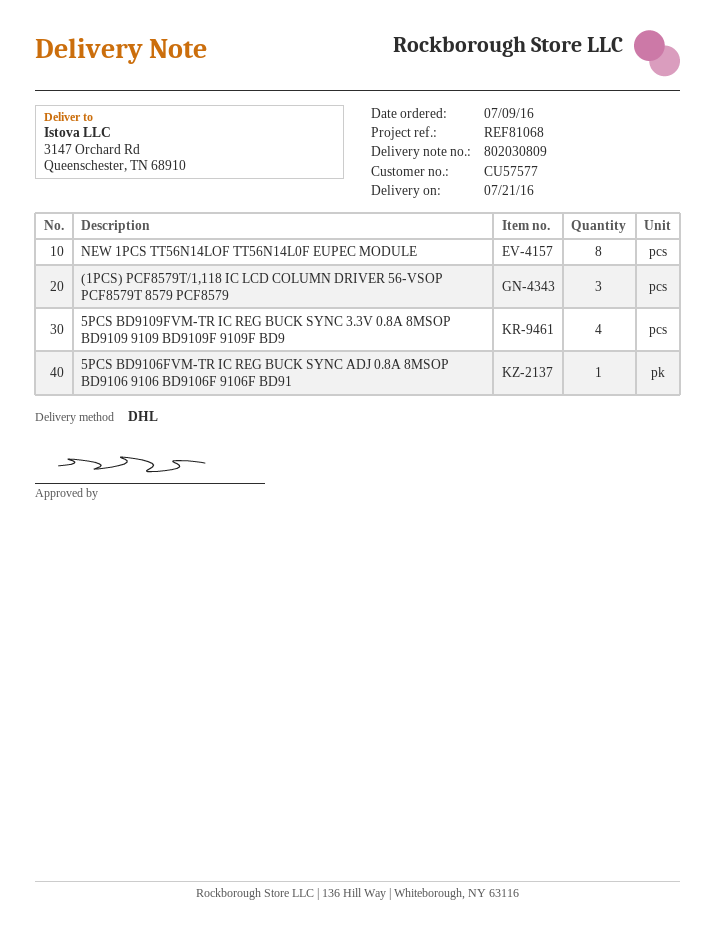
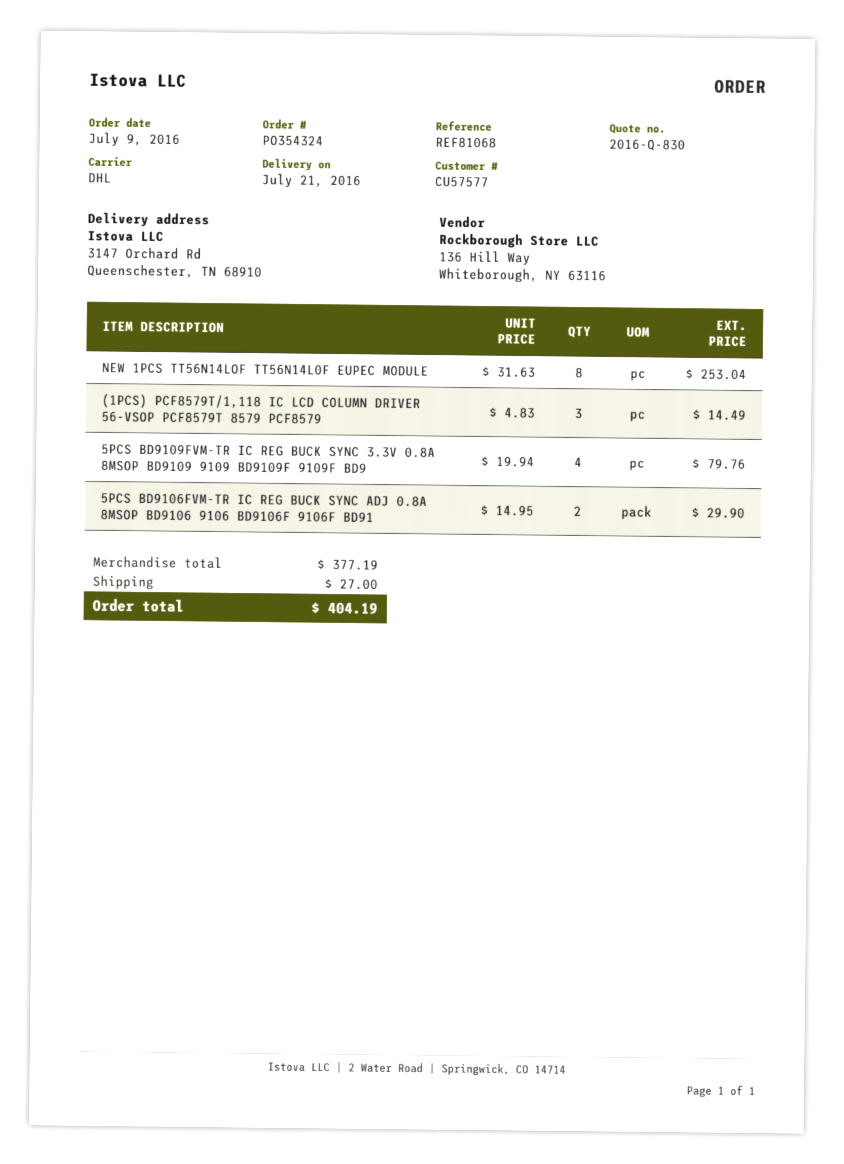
5PCS BD9106FVM-TR IC REG BUCK SYNC ADJ 0.8A 8MSOP BD9106 9106 BD9106F 9106F BD91: 1 -> 2

